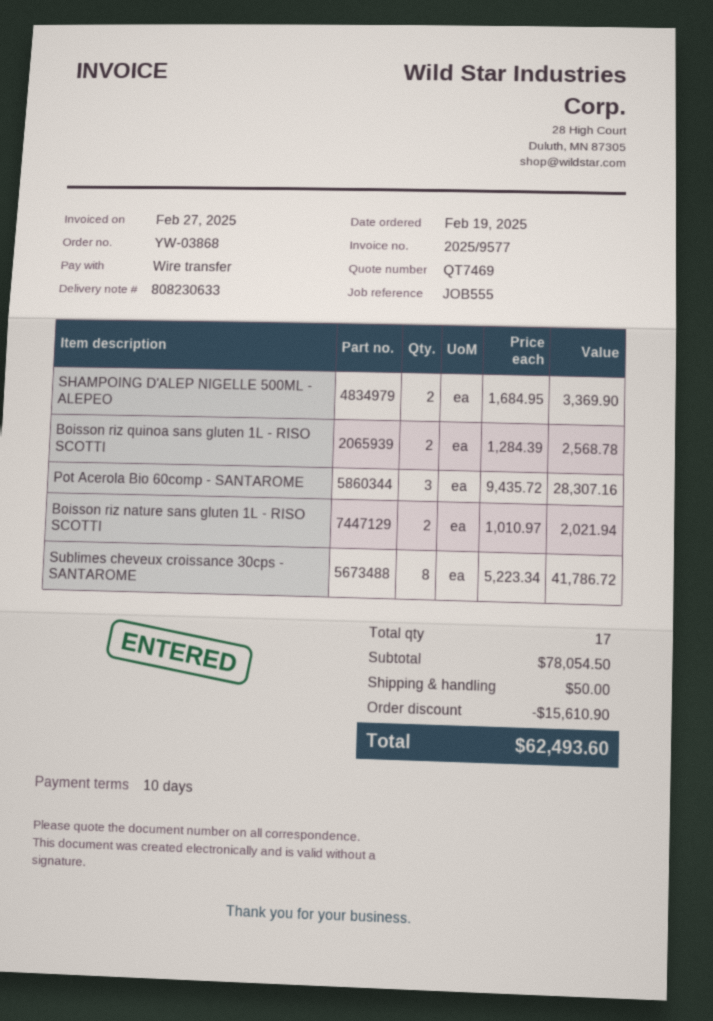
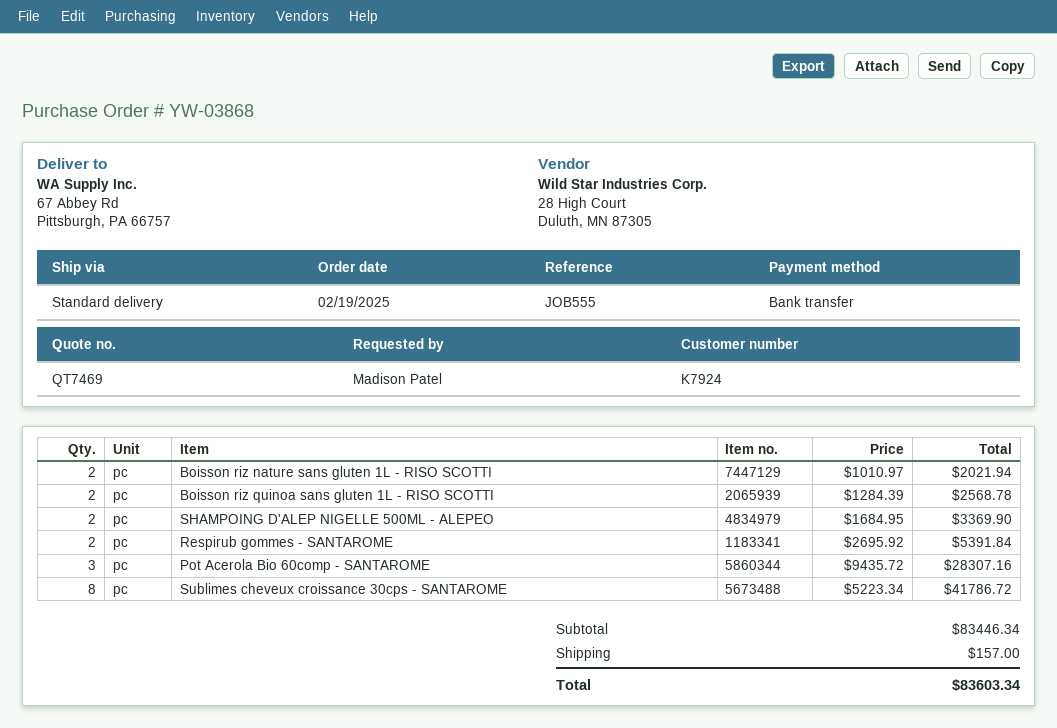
Respirub gommes - SANTAROME: none -> 2 x 2695.92 = 5391.84
subtotal: 78054.50 -> 83446.34
discount: 15610.90 -> none
shipping: 50.00 -> 157.00
total: 62493.60 -> 83603.34

